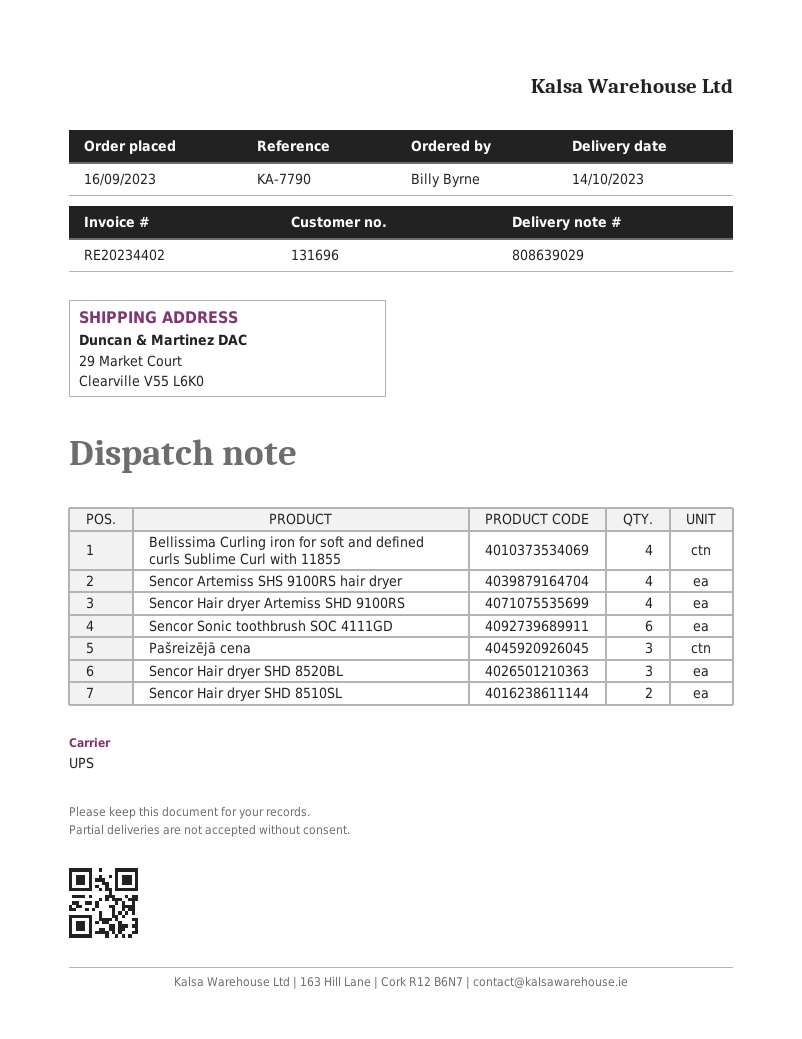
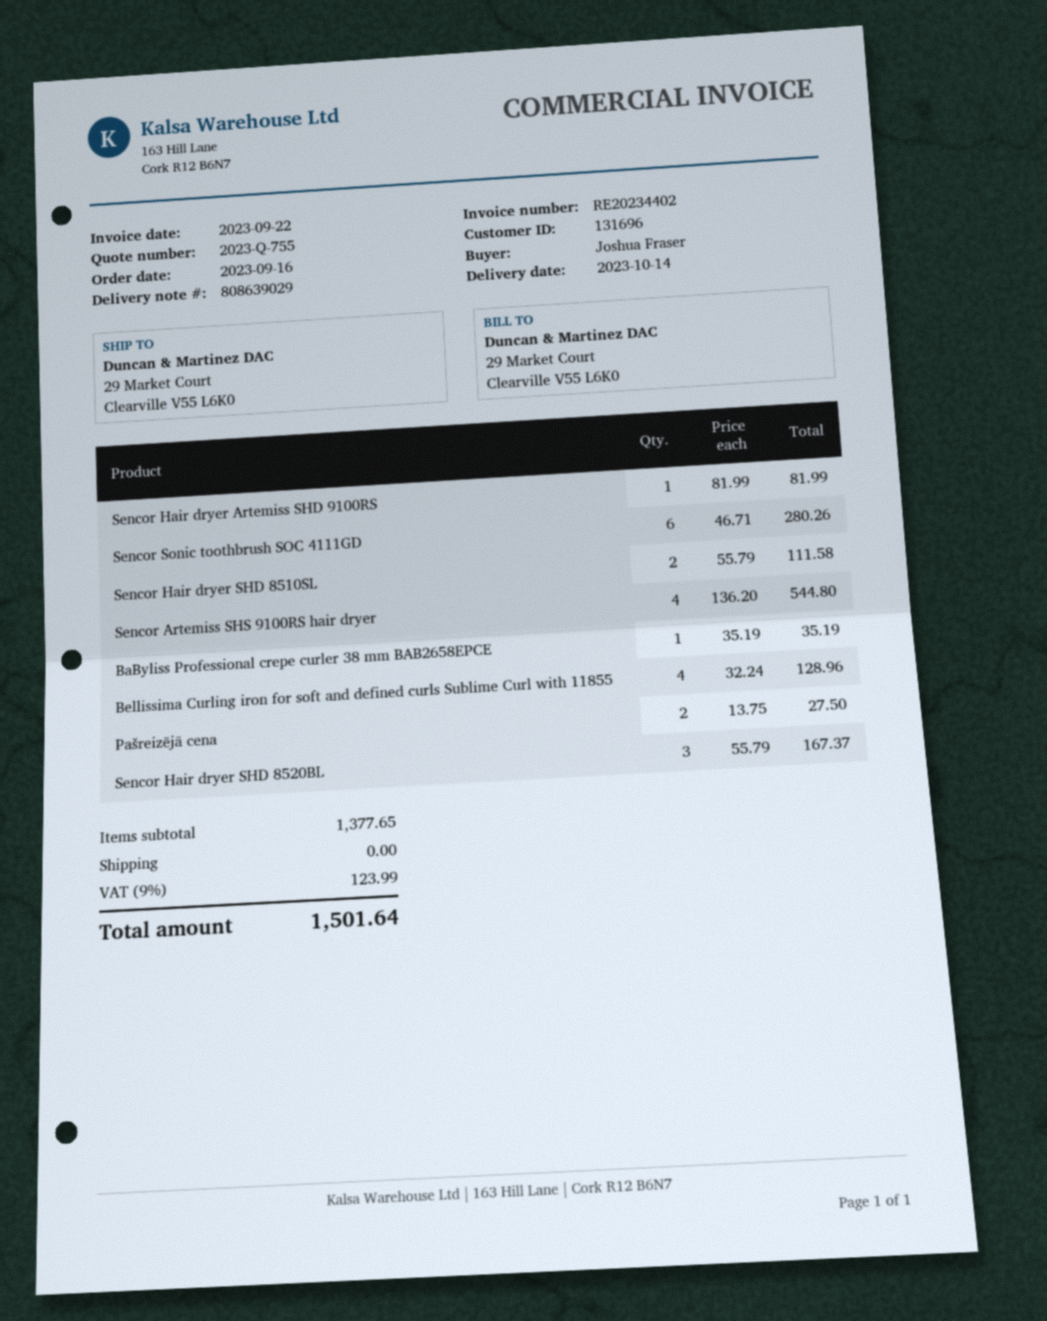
ordered by: Billy Byrne -> Joshua Fraser
Sencor Hair dryer Artemiss SHD 9100RS: 4 -> 1
Pašreizējā cena: 3 -> 2
BaByliss Professional crepe curler 38 mm BAB2658EPCE: none -> 1

